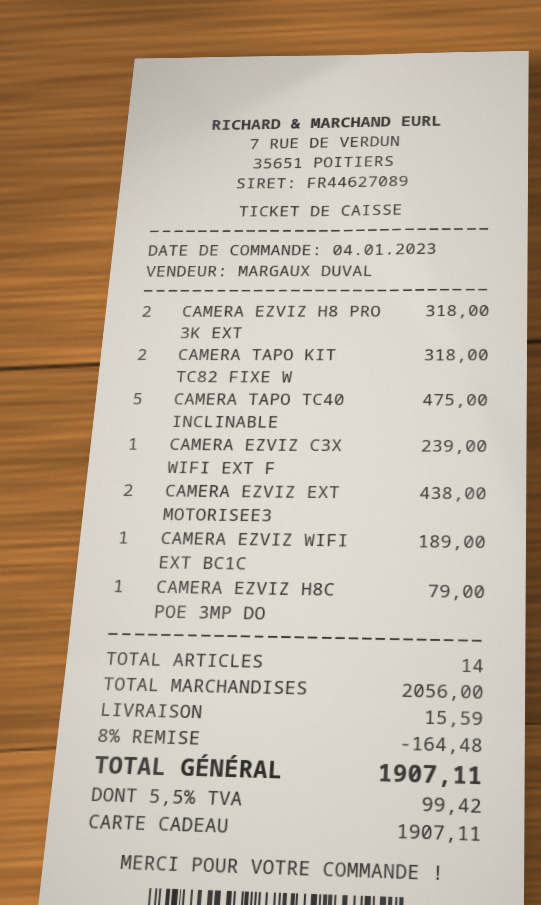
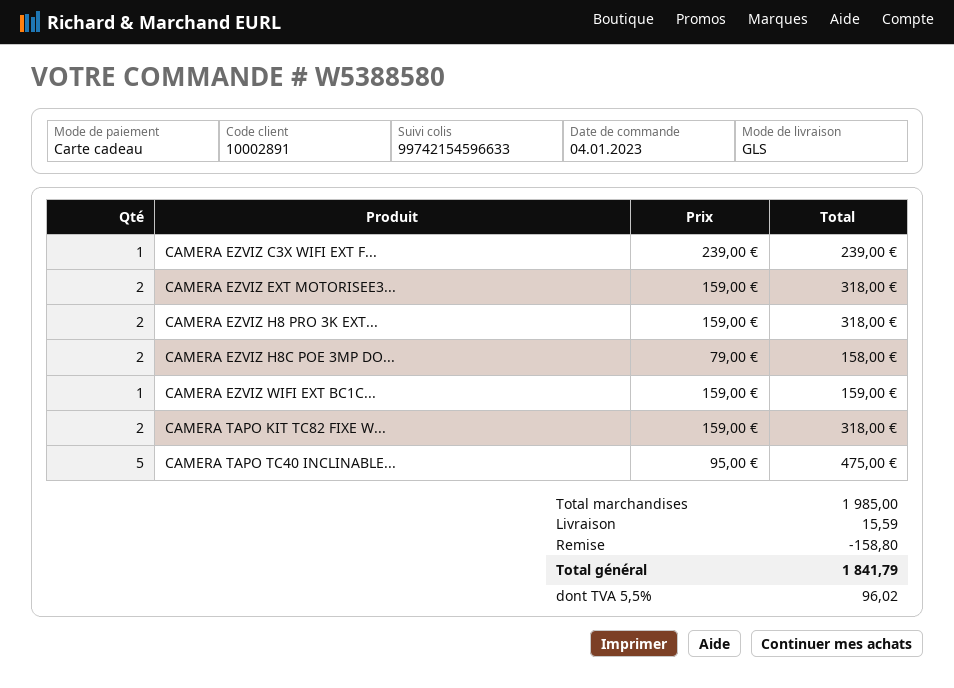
CAMERA EZVIZ EXT MOTORISEE3: 2 for 438.00 -> 2 for 318.00
CAMERA EZVIZ WIFI EXT BC1C: 1 for 189.00 -> 1 for 159.00
CAMERA EZVIZ H8C POE 3MP DO: 1 for 79.00 -> 2 for 158.00
subtotal: 2056.00 -> 1985.00
discount: 164.48 -> 158.80
tax: 5.5% = 99.42 -> 5.5% = 96.02
total: 1907.11 -> 1841.79

